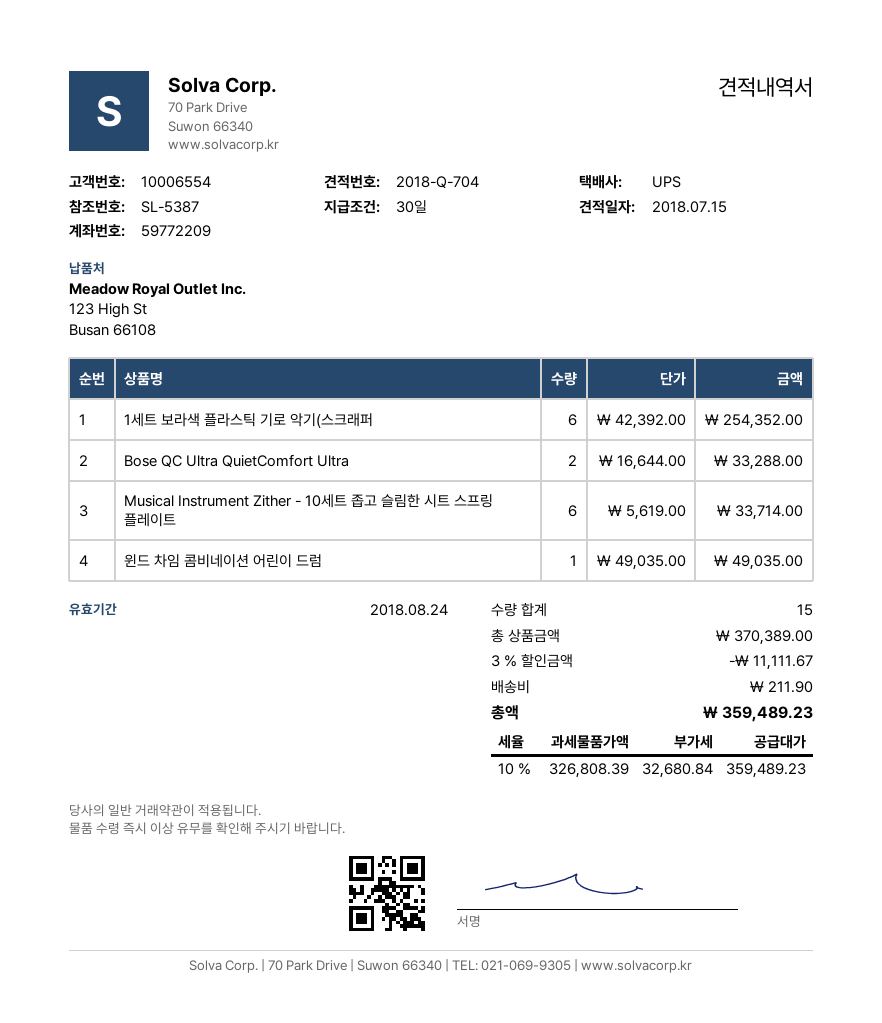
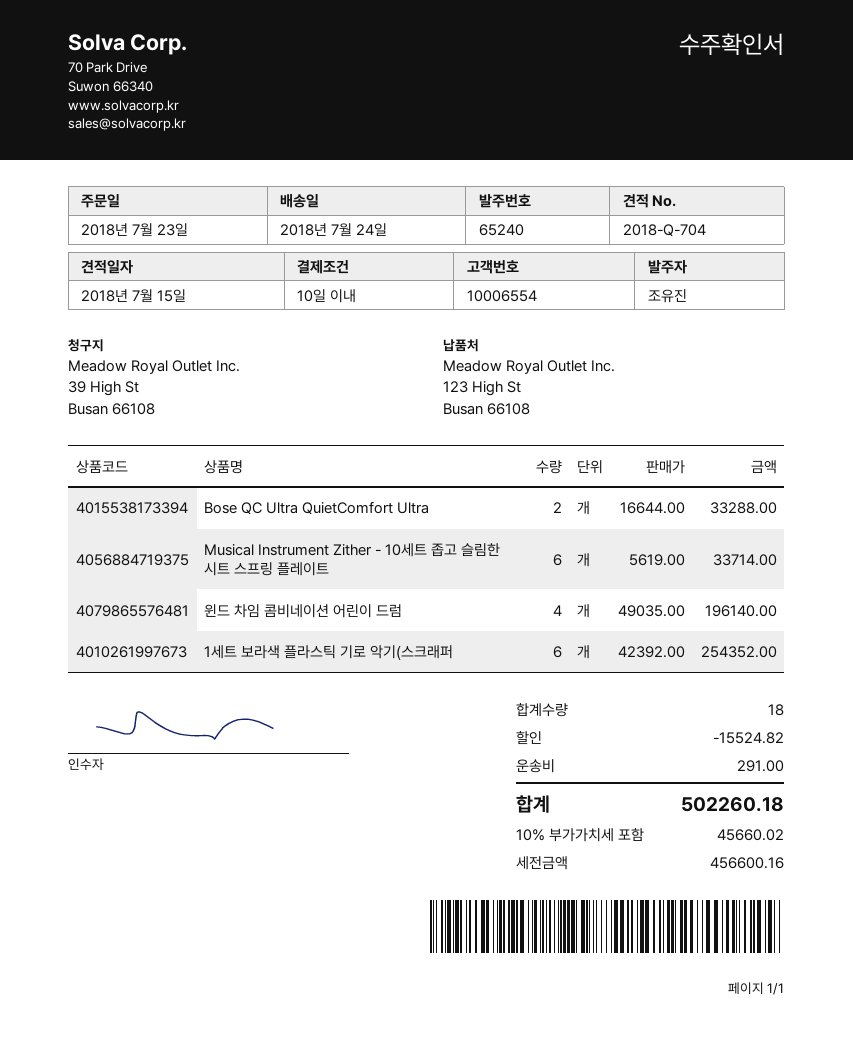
payment terms: 30 days -> 10 days
윈드 차임 콤비네이션 어린이 드럼: 1 x 49035.00 = 49035.00 -> 4 x 49035.00 = 196140.00
total quantity: 15 -> 18
discount: 11111.67 -> 15524.82
shipping: 211.90 -> 291.00
net: 326808.39 -> 456600.16
tax: 10% = 32680.84 -> 10% = 45660.02
total: 359489.23 -> 502260.18

